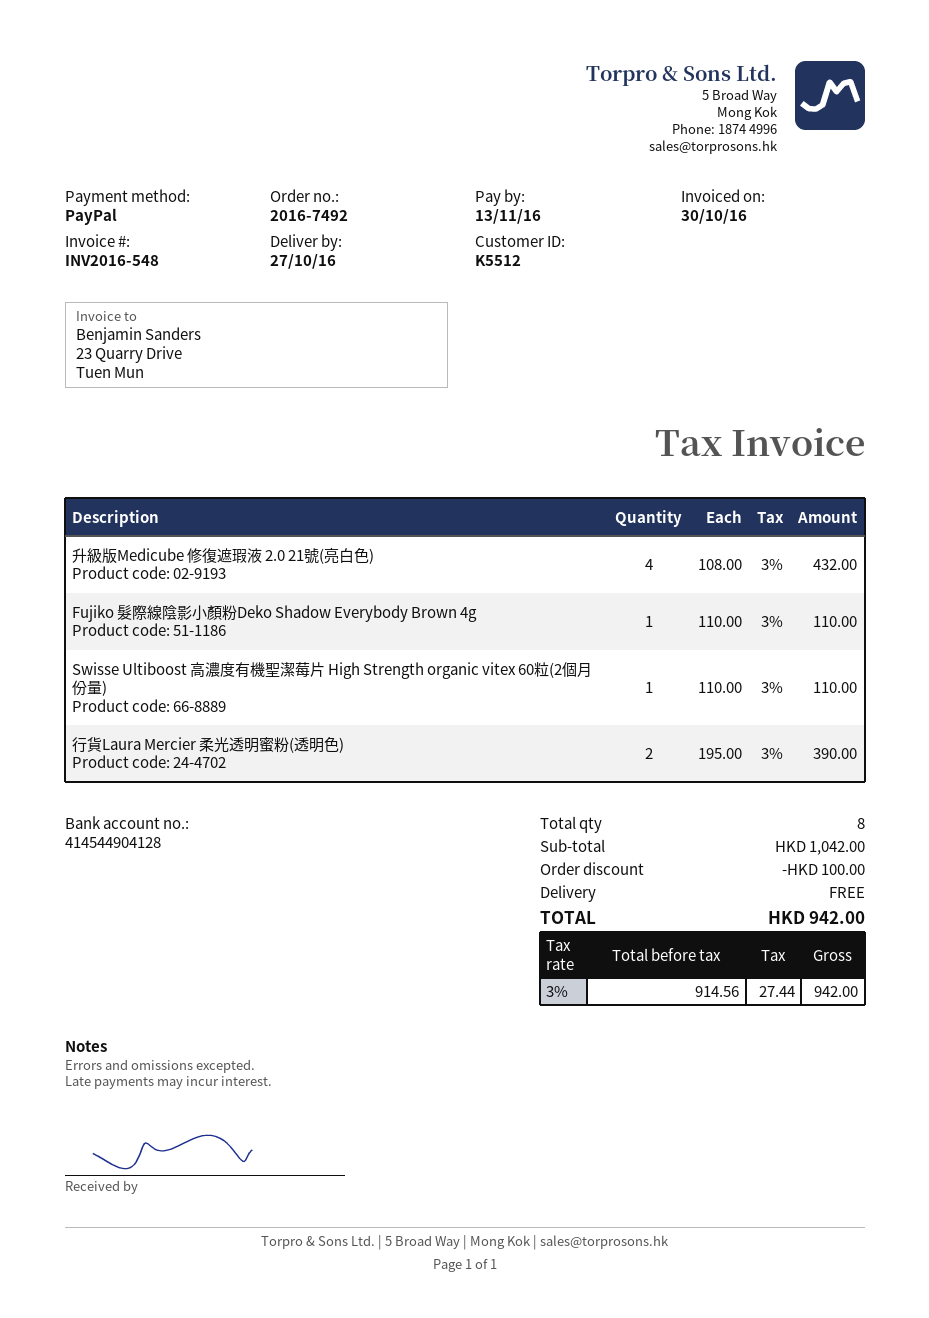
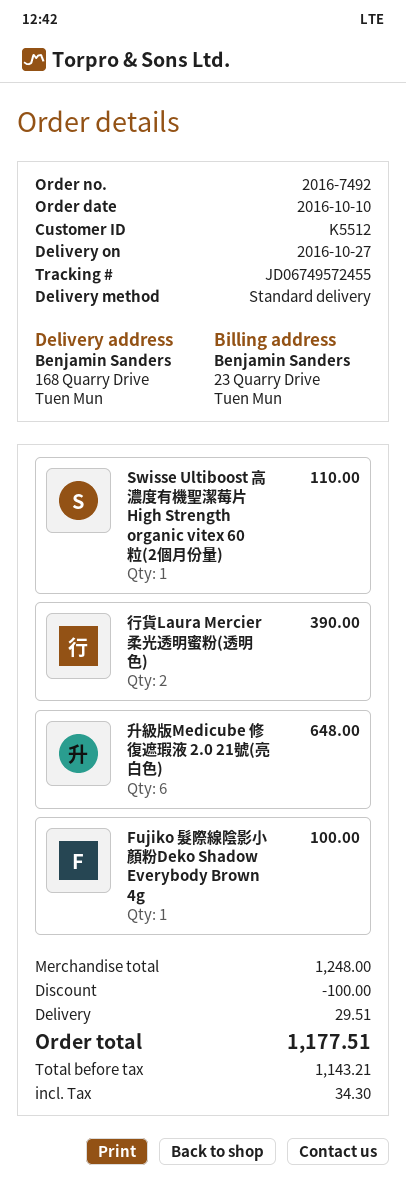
升級版Medicube 修復遮瑕液 2.0 21號(亮白色): 4 for 432.00 -> 6 for 648.00
Fujiko 髮際線陰影小顏粉Deko Shadow Everybody Brown 4g: 1 for 110.00 -> 1 for 100.00
subtotal: 1042.00 -> 1248.00
shipping: 0.00 -> 29.51
net: 914.56 -> 1143.21
tax: 27.44 -> 34.30
total: 942.00 -> 1177.51

